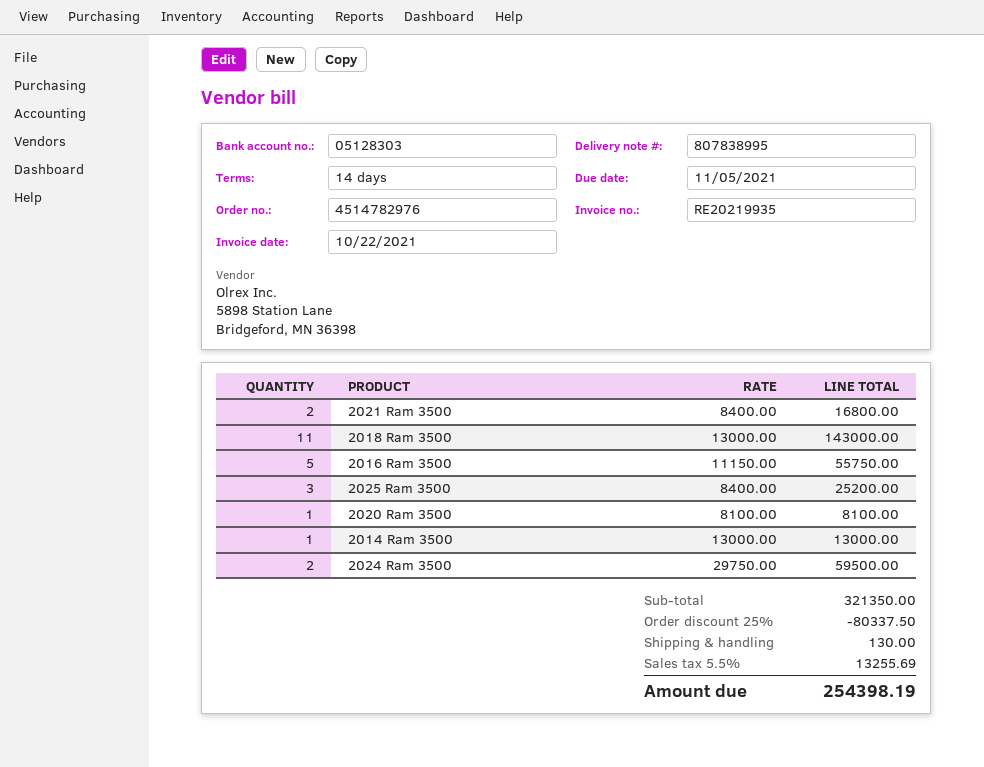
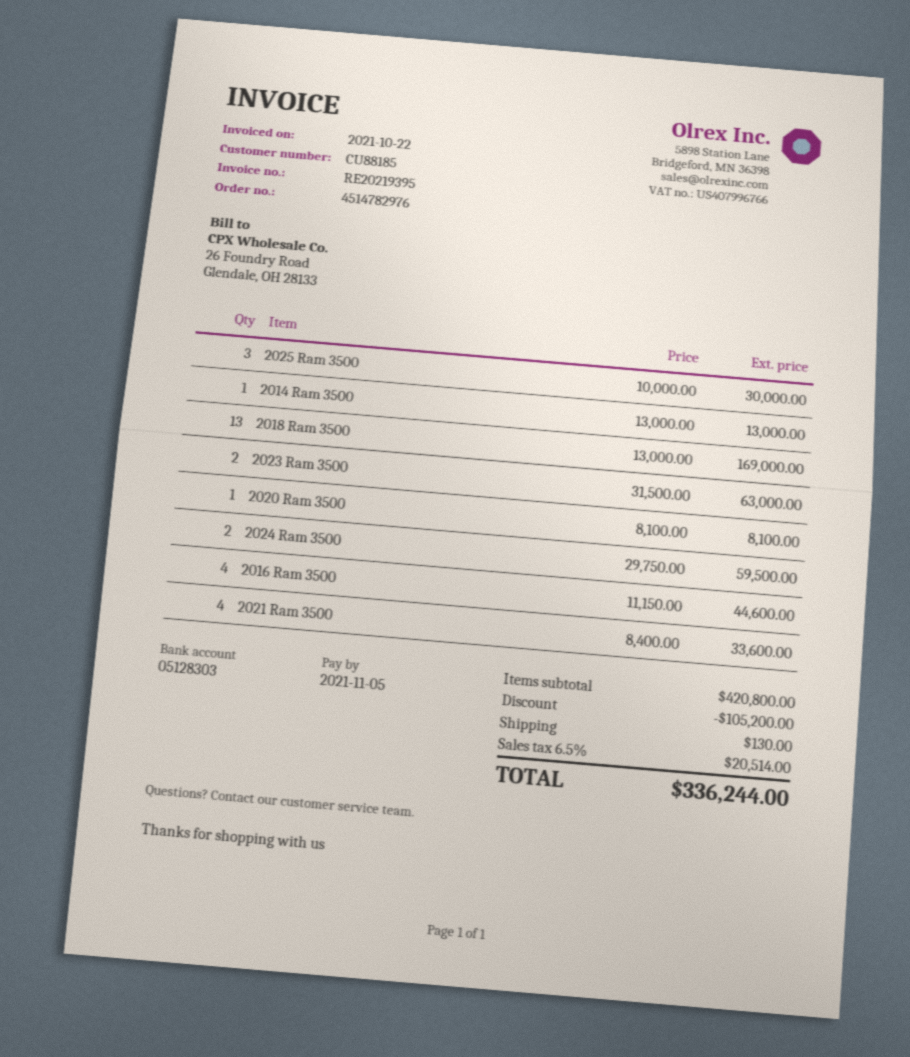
invoice number: RE20219935 -> RE20219395
2021 Ram 3500: 2 x 8400.00 = 16800.00 -> 4 x 8400.00 = 33600.00
2018 Ram 3500: 11 x 13000.00 = 143000.00 -> 13 x 13000.00 = 169000.00
2016 Ram 3500: 5 x 11150.00 = 55750.00 -> 4 x 11150.00 = 44600.00
2025 Ram 3500: 3 x 8400.00 = 25200.00 -> 3 x 10000.00 = 30000.00
2023 Ram 3500: none -> 2 x 31500.00 = 63000.00
subtotal: 321350.00 -> 420800.00
discount: 80337.50 -> 105200.00
tax: 5.5% = 13255.69 -> 6.5% = 20514.00
total: 254398.19 -> 336244.00

